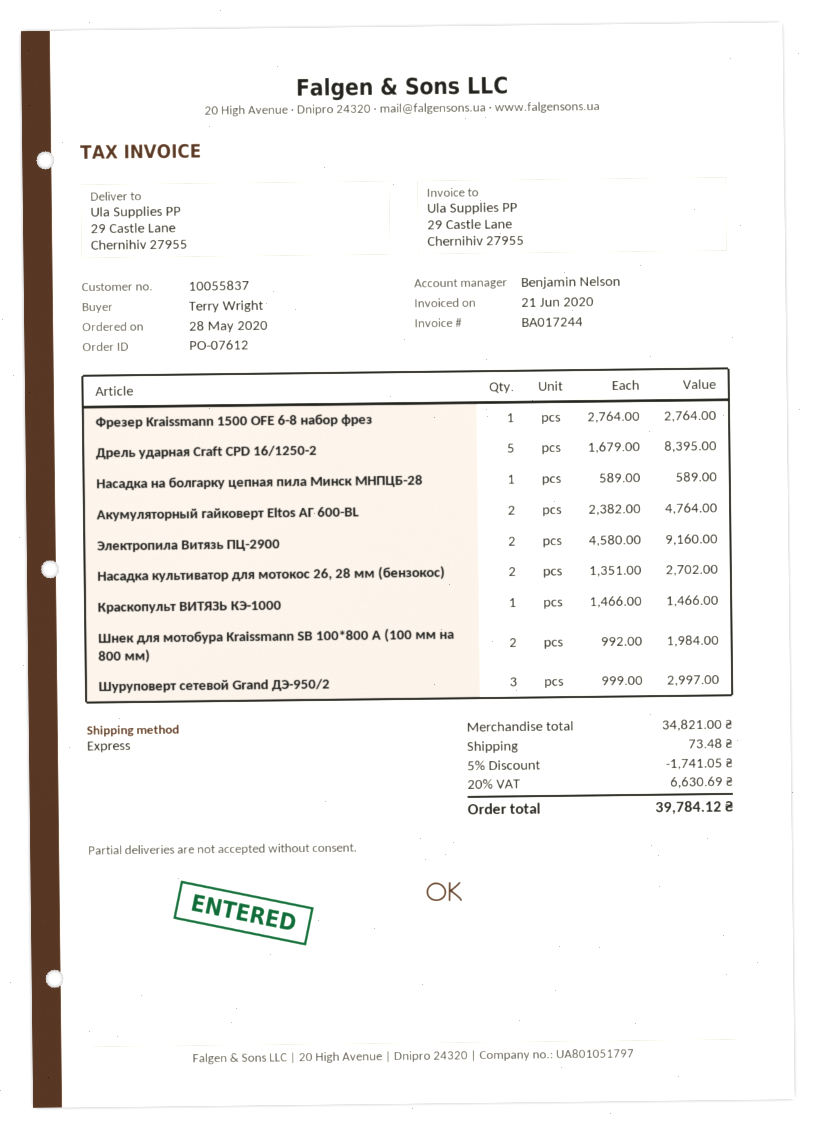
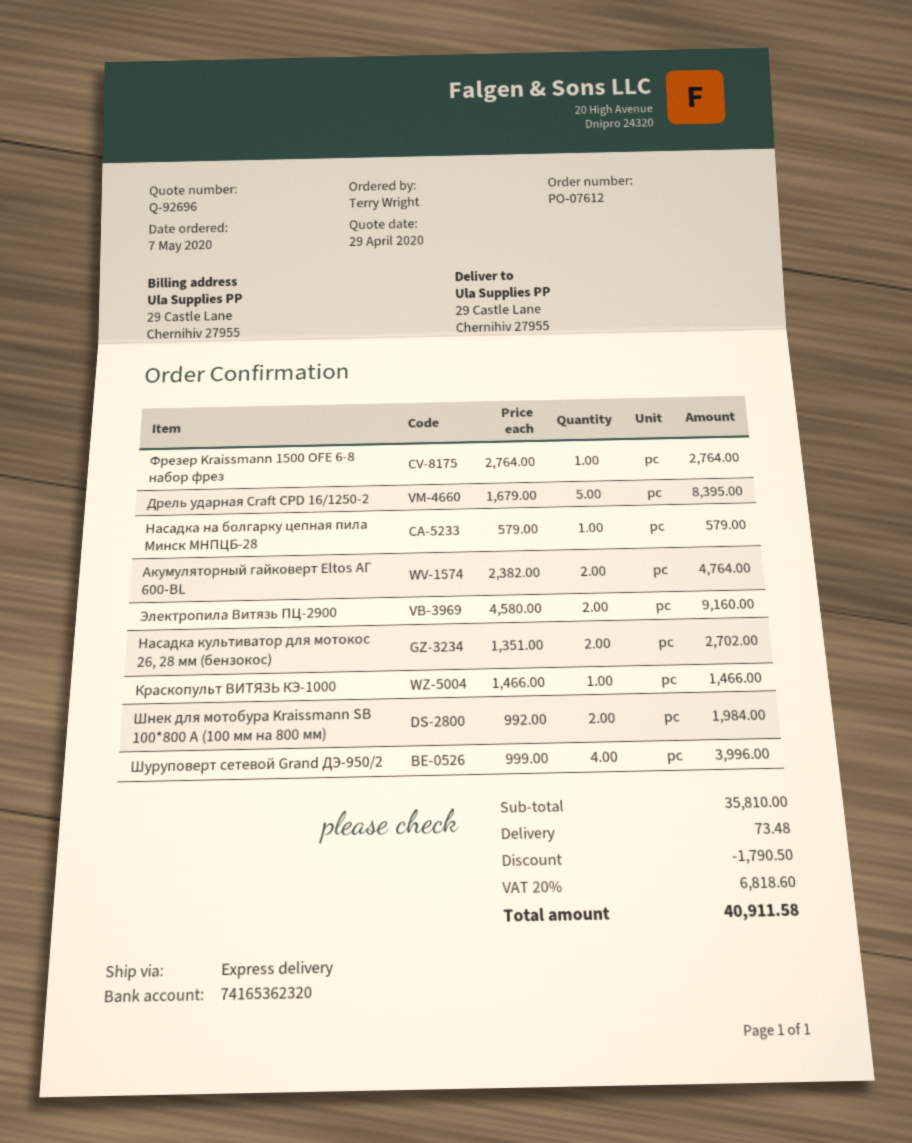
order date: 2020-05-28 -> 2020-05-07
Насадка на болгарку цепная пила Минск МНПЦБ-28: 1 x 589.00 = 589.00 -> 1 x 579.00 = 579.00
Шуруповерт сетевой Grand ДЭ-950/2: 3 x 999.00 = 2997.00 -> 4 x 999.00 = 3996.00
subtotal: 34821.00 -> 35810.00
discount: 1741.05 -> 1790.50
tax: 20% = 6630.69 -> 20% = 6818.60
total: 39784.12 -> 40911.58

